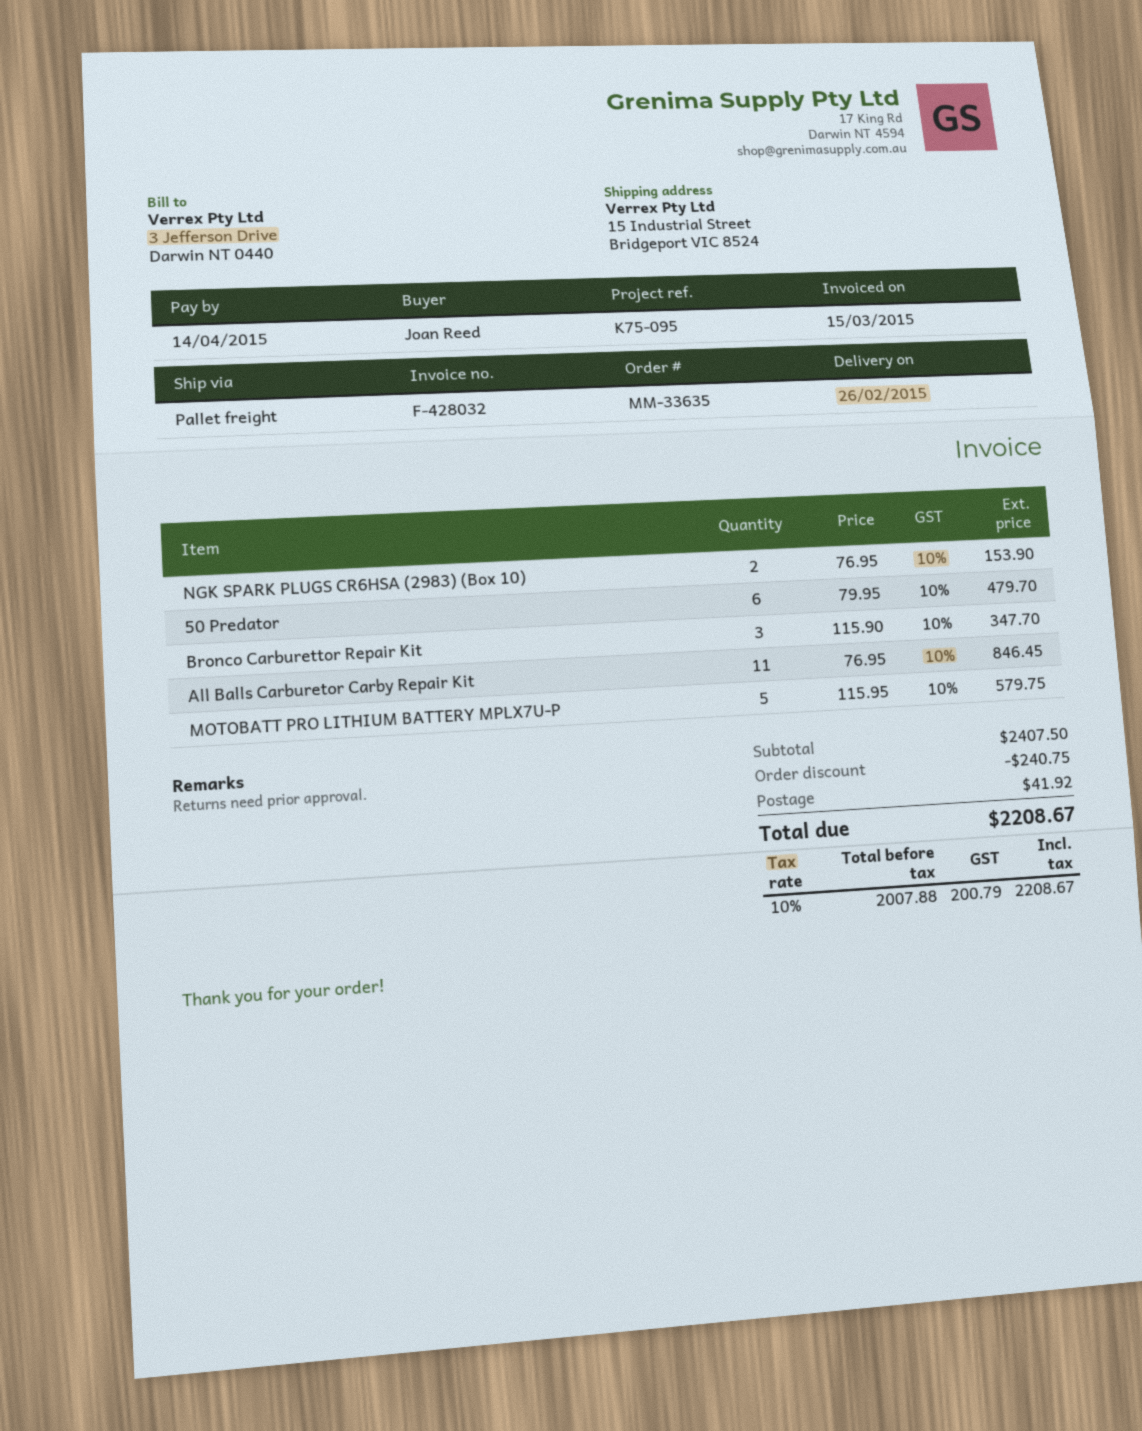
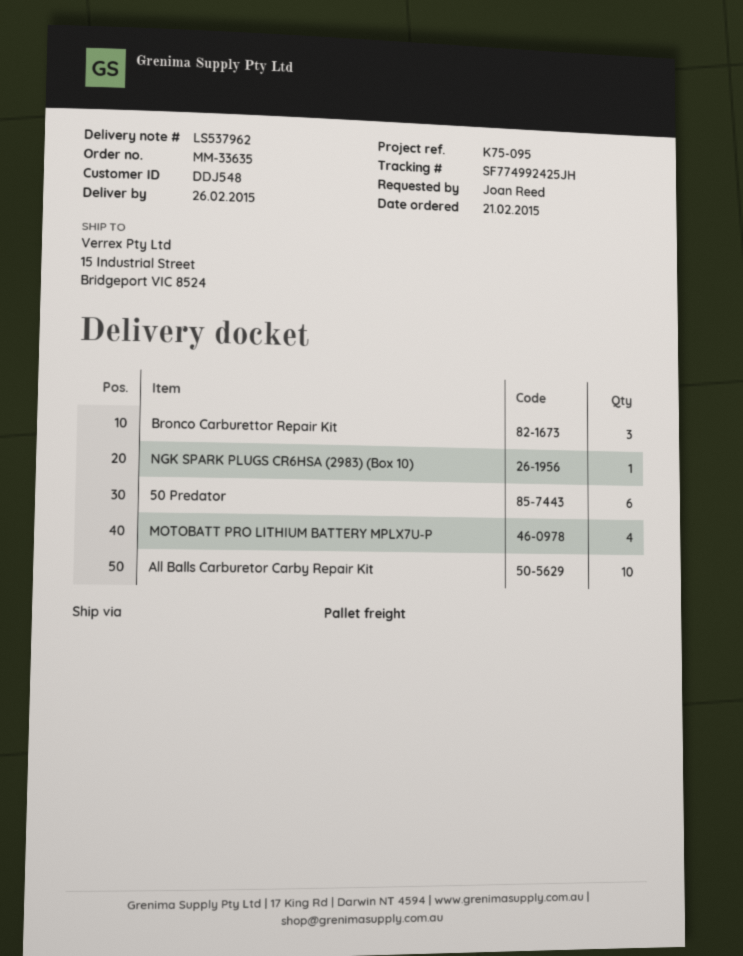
NGK SPARK PLUGS CR6HSA (2983) (Box 10): 2 -> 1
All Balls Carburetor Carby Repair Kit: 11 -> 10
MOTOBATT PRO LITHIUM BATTERY MPLX7U-P: 5 -> 4

